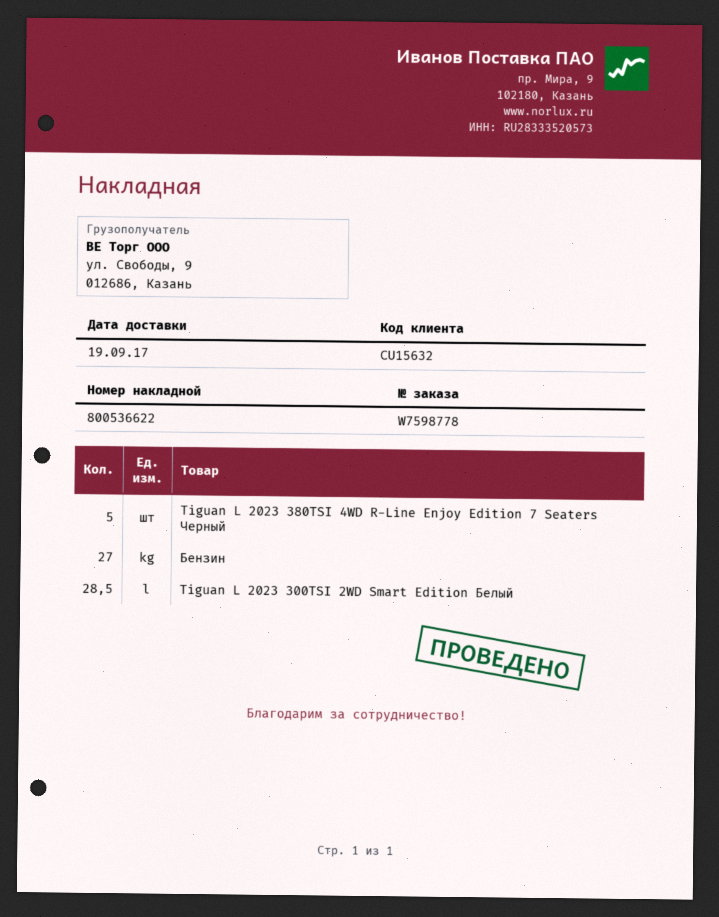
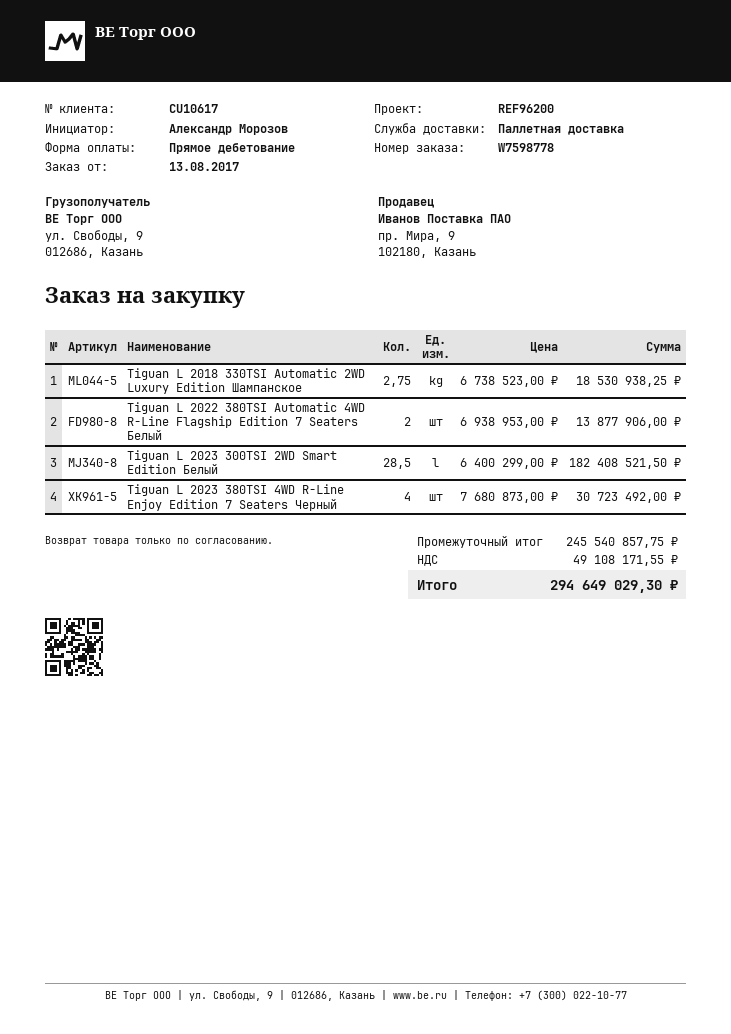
customer number: CU15632 -> CU10617
Tiguan L 2023 380TSI 4WD R-Line Enjoy Edition 7 Seaters Черный: 5 -> 4
Бензин: 27 -> none
Tiguan L 2018 330TSI Automatic 2WD Luxury Edition Шампанское: none -> 2.75
Tiguan L 2022 380TSI Automatic 4WD R-Line Flagship Edition 7 Seaters Белый: none -> 2

